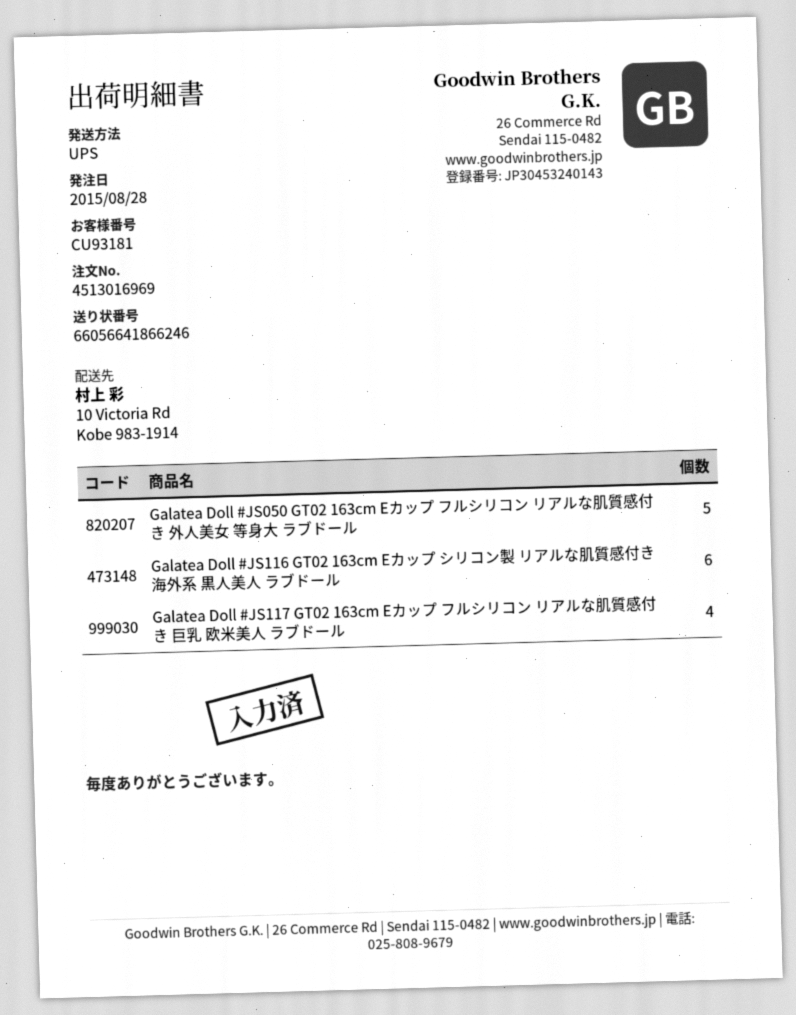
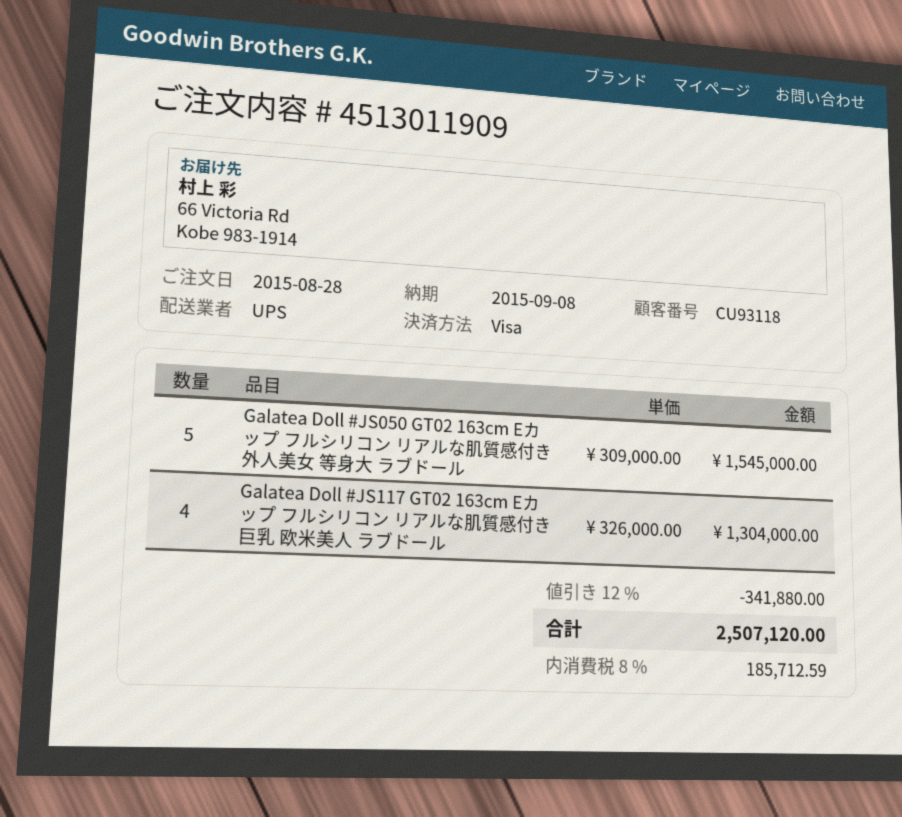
order number: 4513016969 -> 4513011909
customer number: CU93181 -> CU93118
ship to: 10 Victoria Rd, Kobe 983-1914 -> 66 Victoria Rd, Kobe 983-1914
Galatea Doll #JS116 GT02 163cm Eカップ シリコン製 リアルな肌質感付き 海外系 黒人美人 ラブドール: 6 -> none

